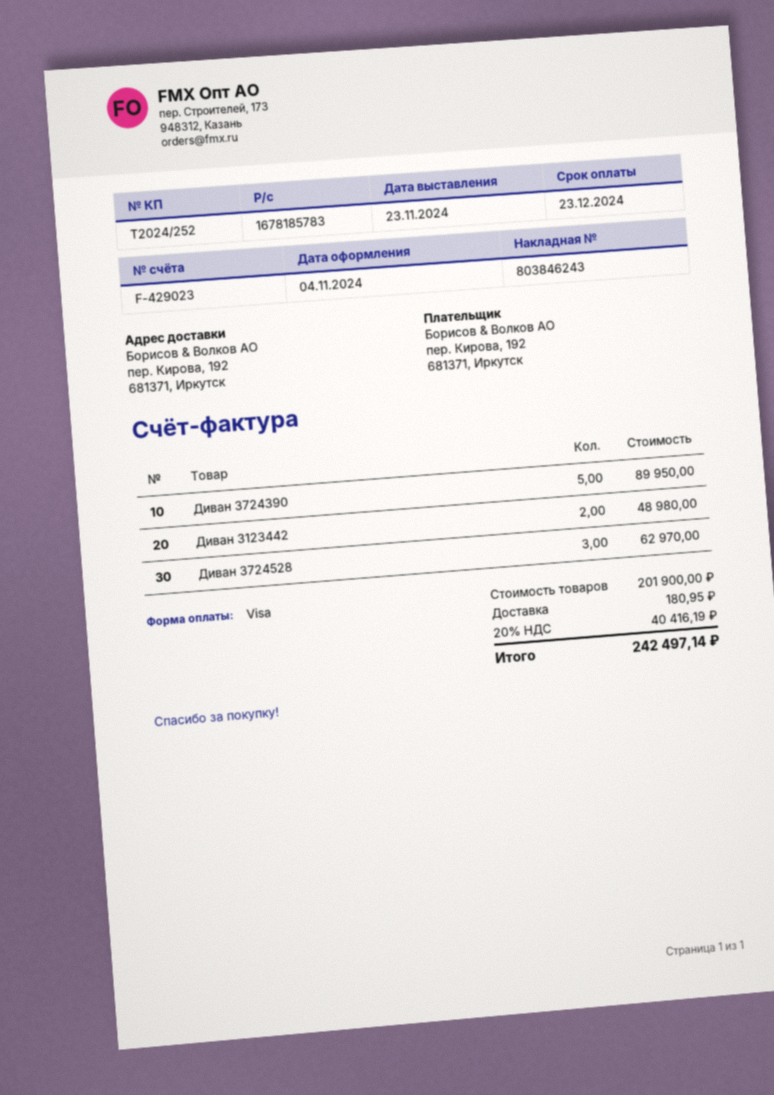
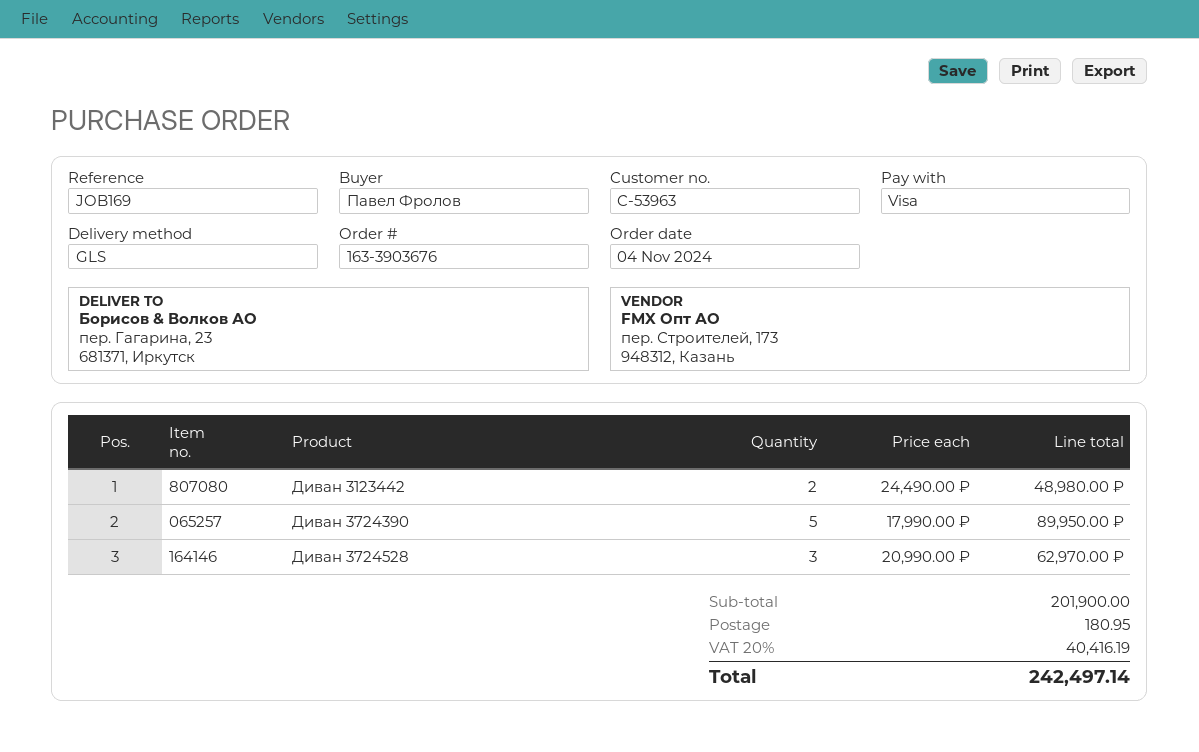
ship to: пер. Кирова, 192, 681371, Иркутск -> пер. Гагарина, 23, 681371, Иркутск

